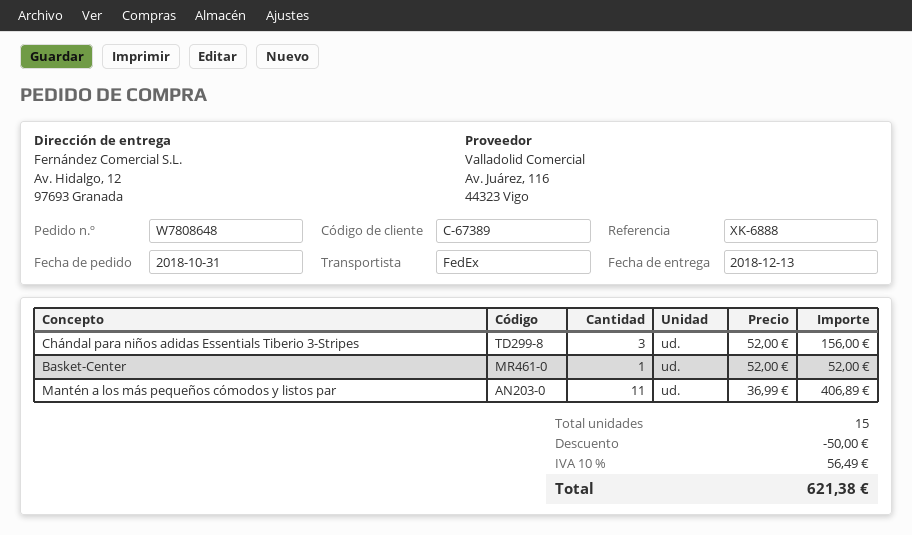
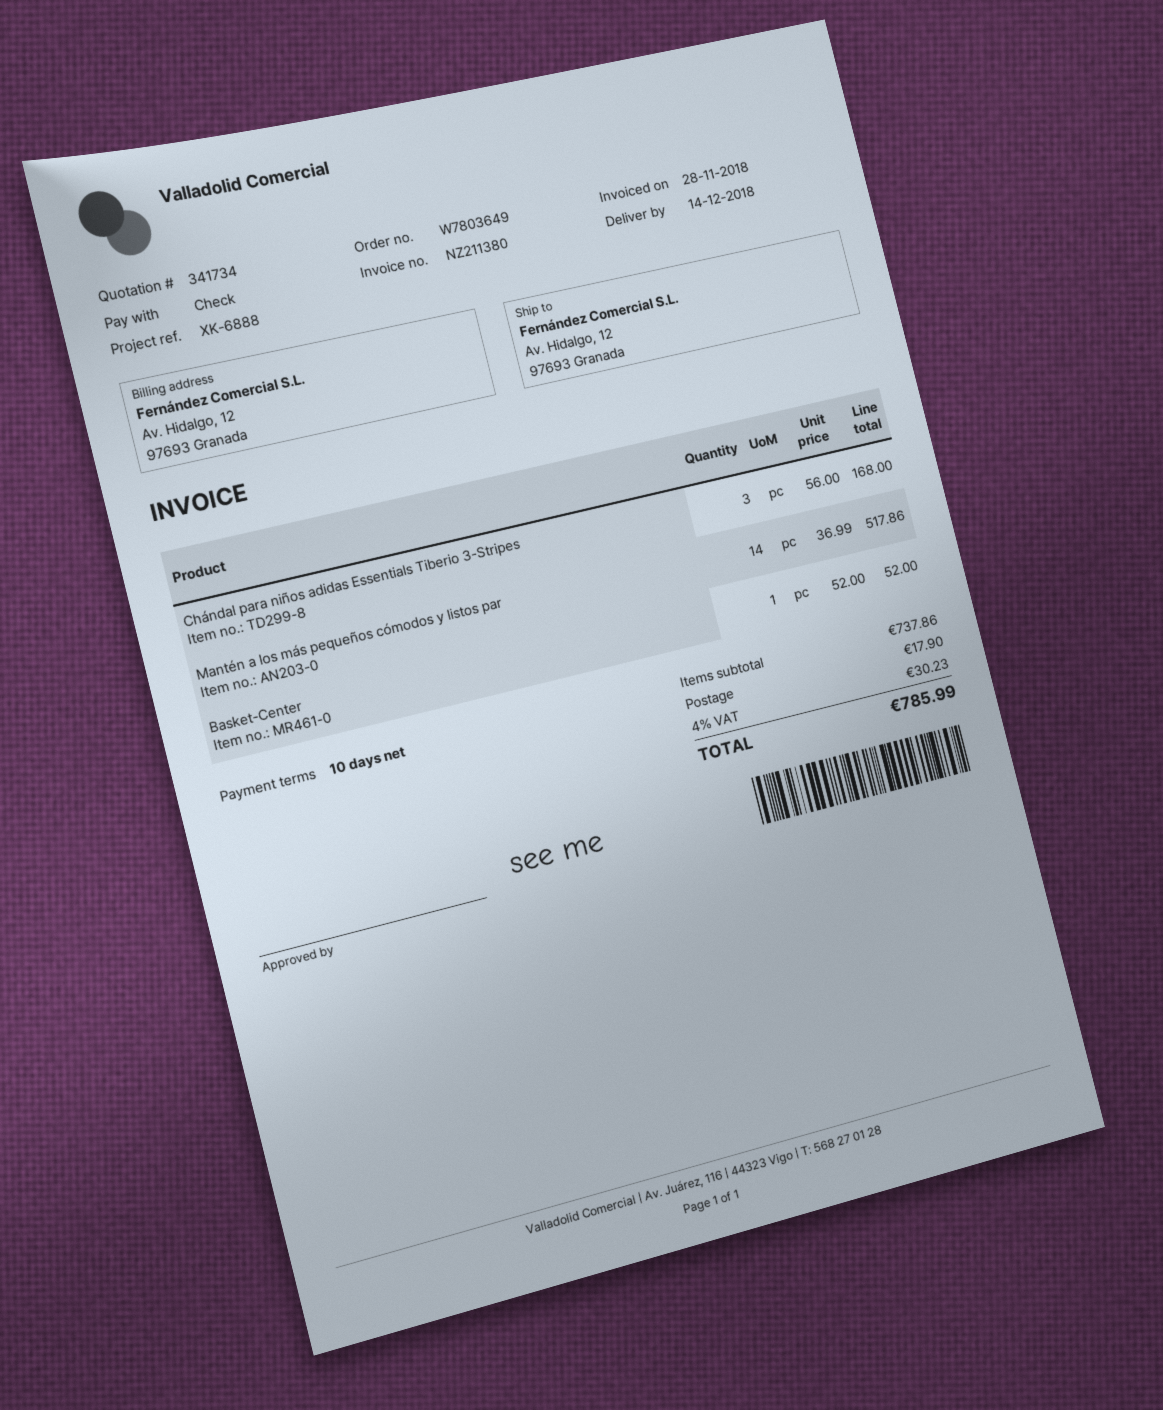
order number: W7808648 -> W7803649
delivery date: 2018-12-13 -> 2018-12-14
Chándal para niños adidas Essentials Tiberio 3-Stripes: 3 x 52.00 = 156.00 -> 3 x 56.00 = 168.00
Mantén a los más pequeños cómodos y listos par: 11 x 36.99 = 406.89 -> 14 x 36.99 = 517.86
discount: 50.00 -> none
shipping: none -> 17.90
tax: 10% = 56.49 -> 4% = 30.23
total: 621.38 -> 785.99

